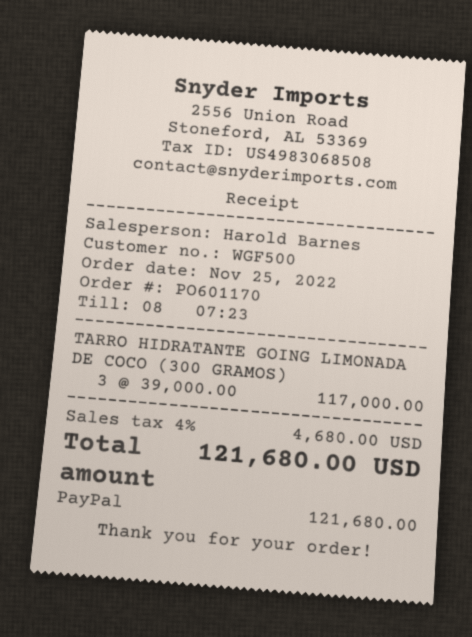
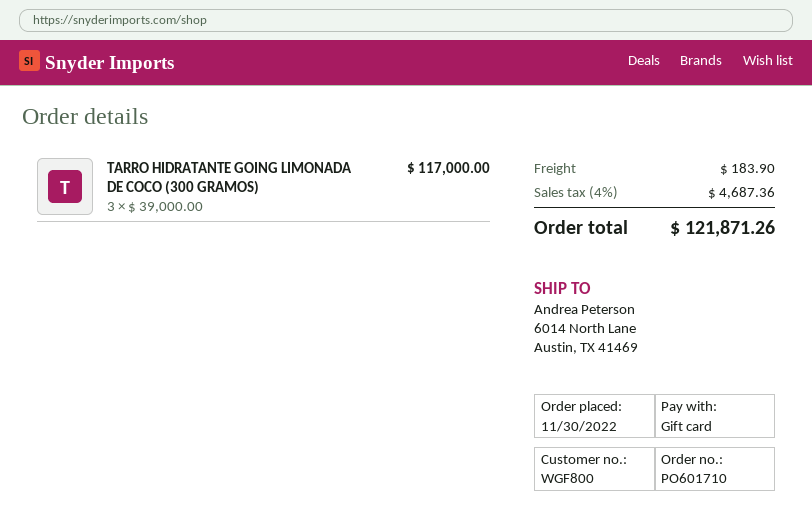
order number: PO601170 -> PO601710
order date: 2022-11-25 -> 2022-11-30
customer number: WGF500 -> WGF800
payment method: PayPal -> gift card
shipping: none -> 183.90
tax: 4% = 4680.00 -> 4% = 4687.36
total: 121680.00 -> 121871.26

